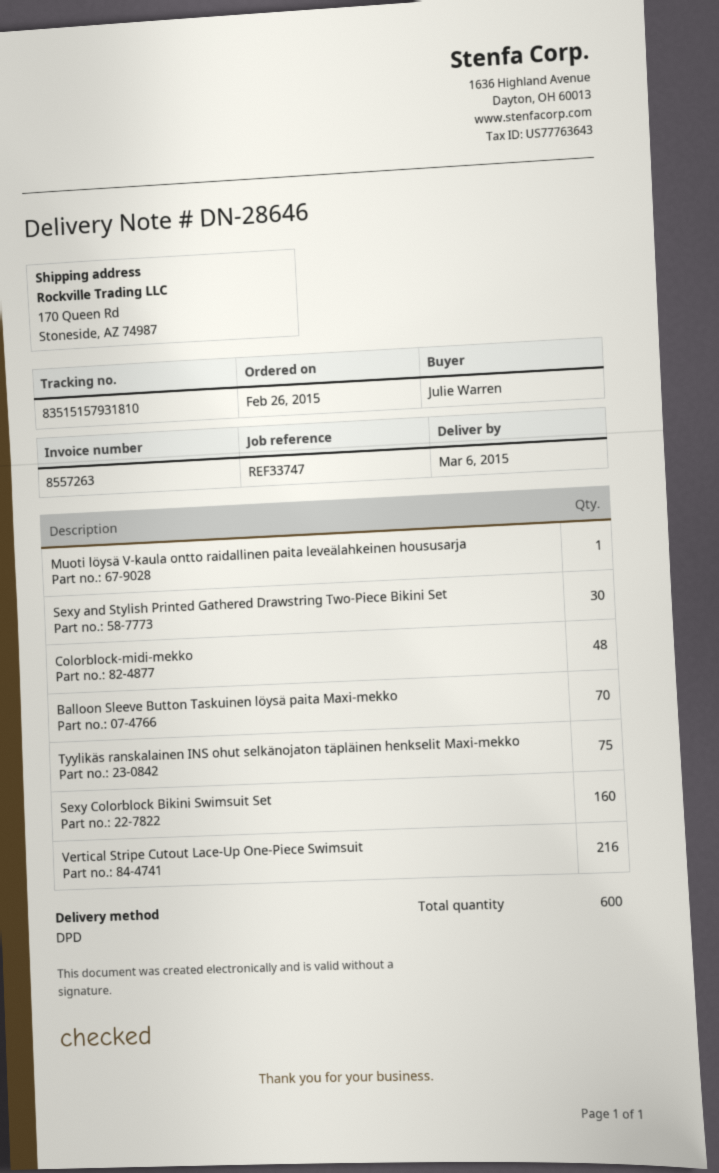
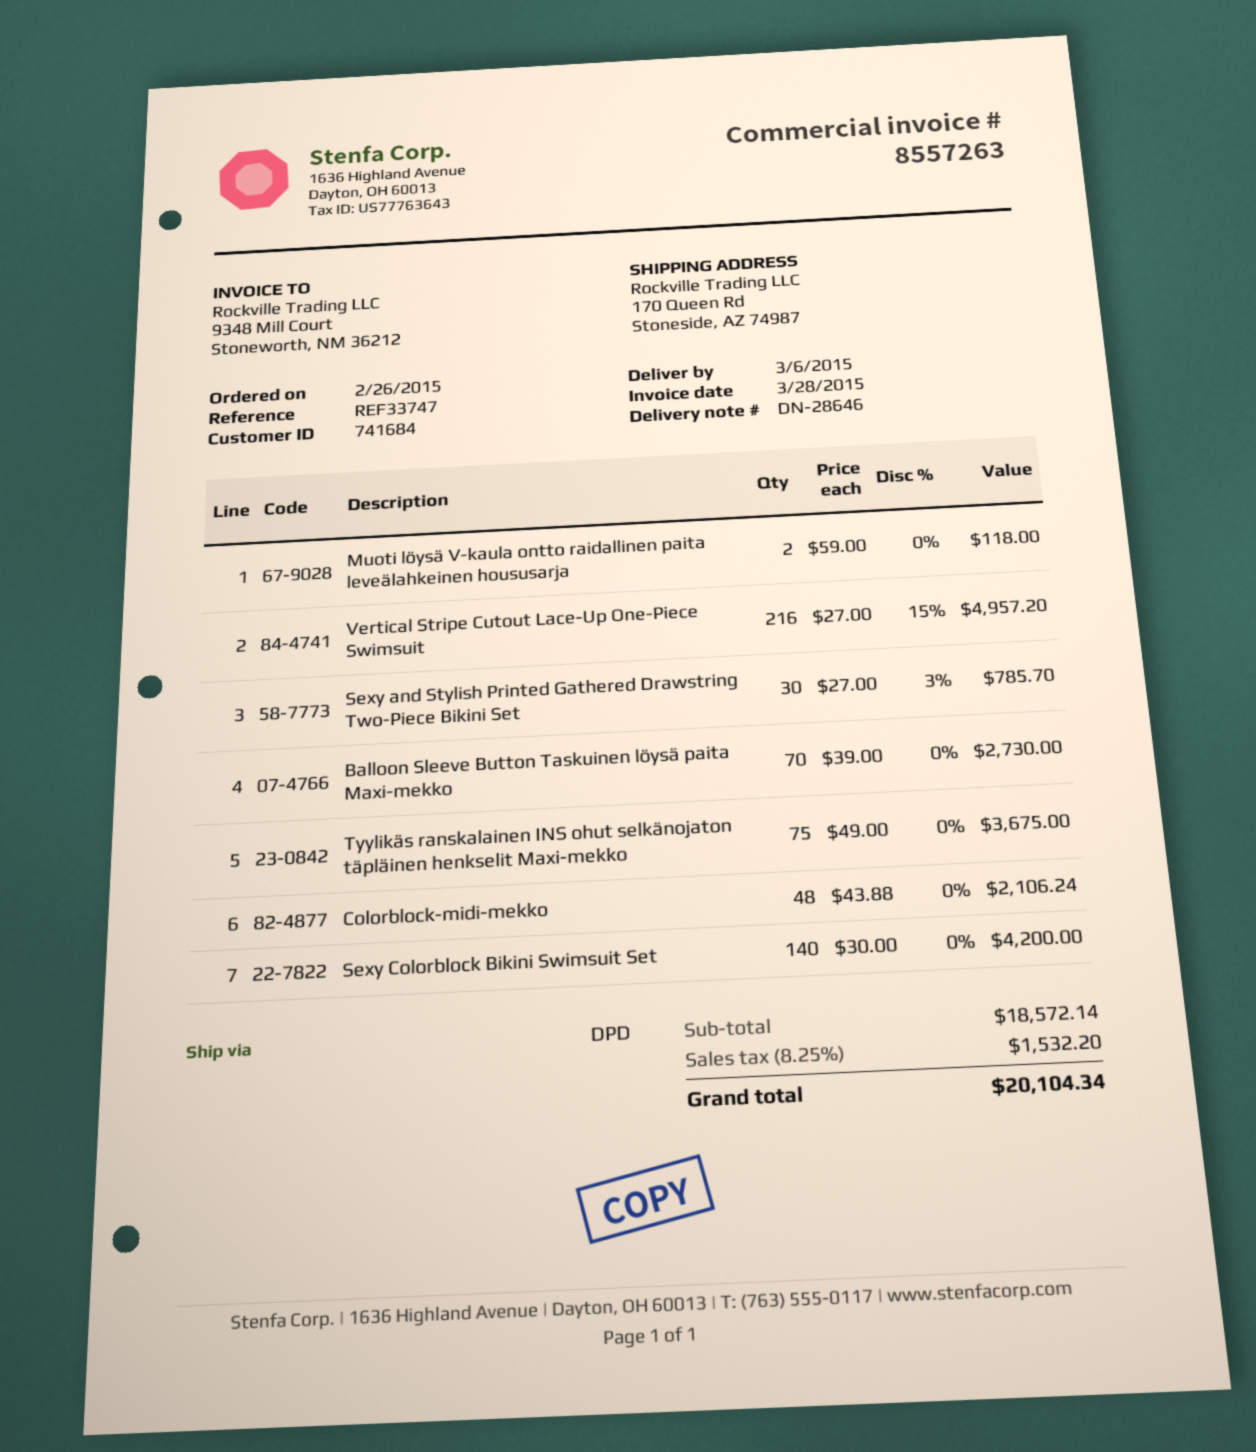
Muoti löysä V-kaula ontto raidallinen paita leveälahkeinen housusarja: 1 -> 2
Sexy Colorblock Bikini Swimsuit Set: 160 -> 140

